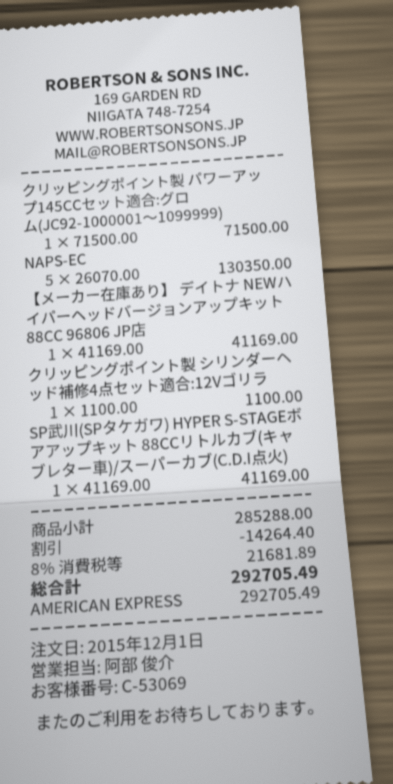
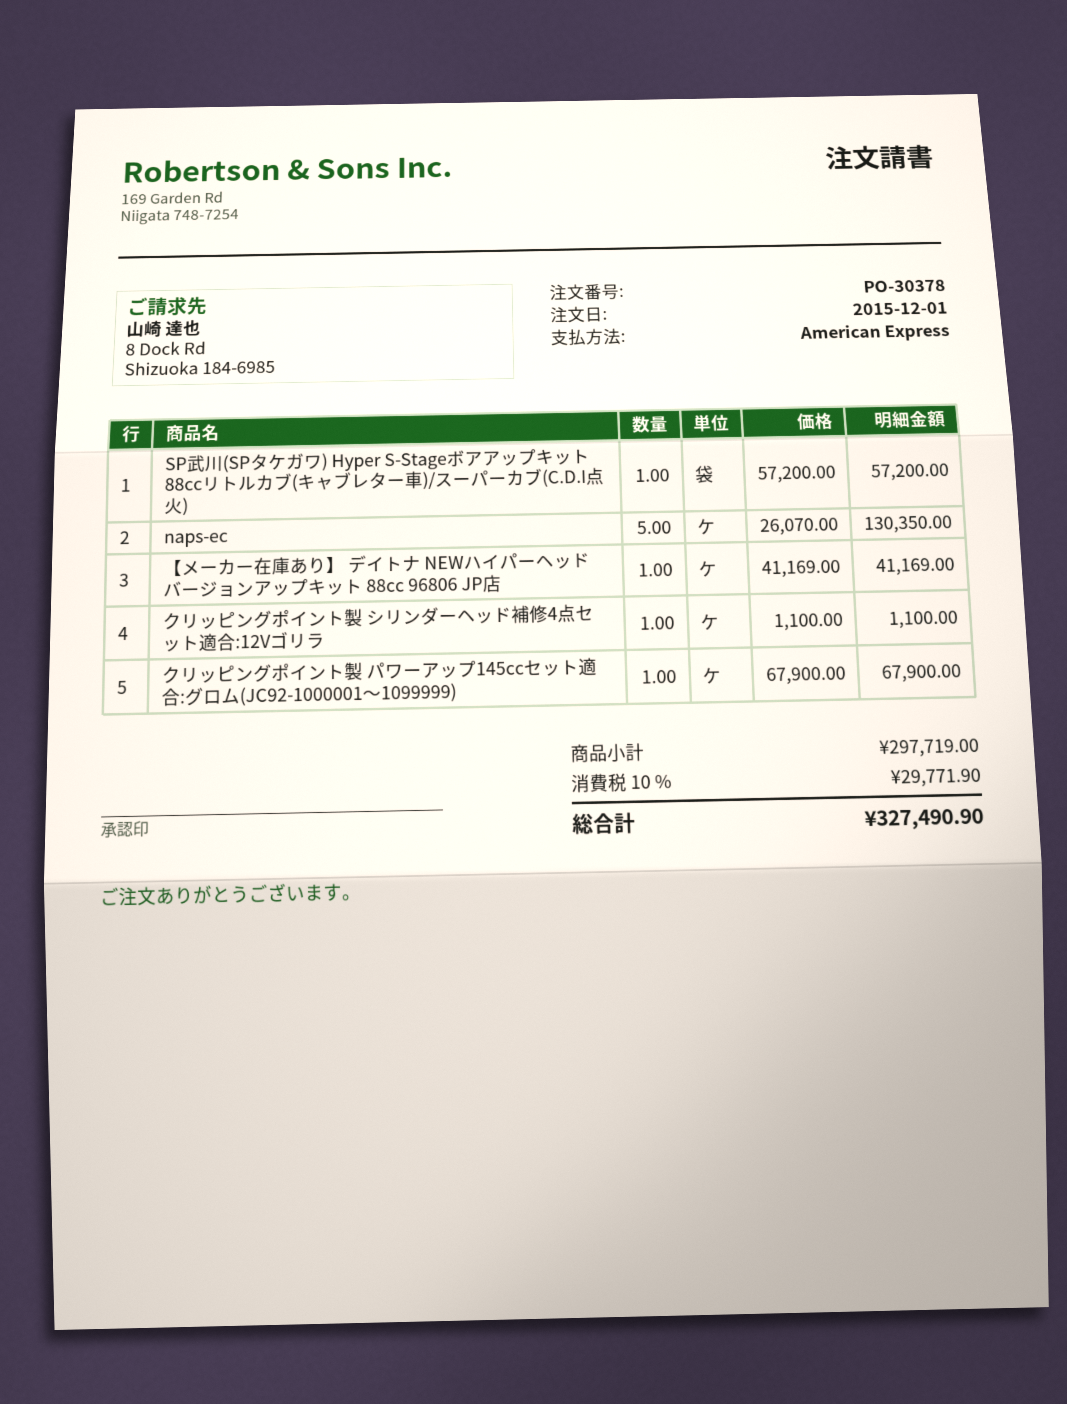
クリッピングポイント製 パワーアップ145CCセット適合:グロム(JC92-1000001〜1099999): 1 x 71500.00 = 71500.00 -> 1 x 67900.00 = 67900.00
SP武川(SPタケガワ) HYPER S-STAGEボアアップキット 88CCリトルカブ(キャブレター車)/スーパーカブ(C.D.I点火): 1 x 41169.00 = 41169.00 -> 1 x 57200.00 = 57200.00
subtotal: 285288.00 -> 297719.00
discount: 14264.40 -> none
tax: 8% = 21681.89 -> 10% = 29771.90
total: 292705.49 -> 327490.90

